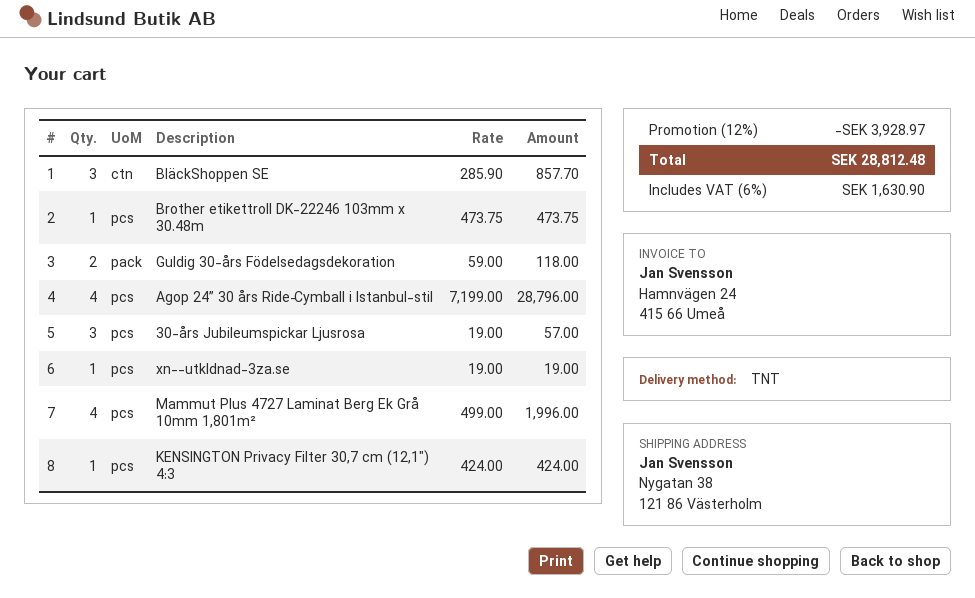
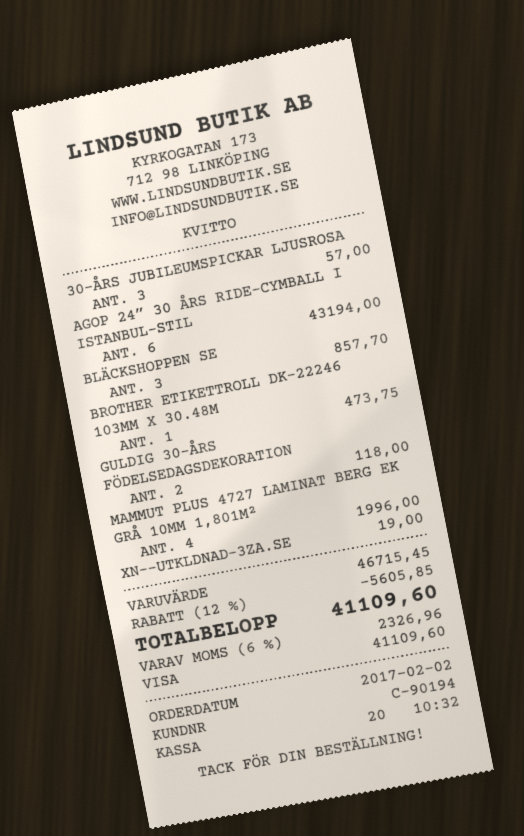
Agop 24” 30 års Ride‑Cymball i Istanbul-stil: 4 for 28796.00 -> 6 for 43194.00
KENSINGTON Privacy Filter 30,7 cm (12,1") 4:3: 1 for 424.00 -> none
discount: 12% = 3928.97 -> 12% = 5605.85
tax: 6% = 1630.90 -> 6% = 2326.96
total: 28812.48 -> 41109.60

